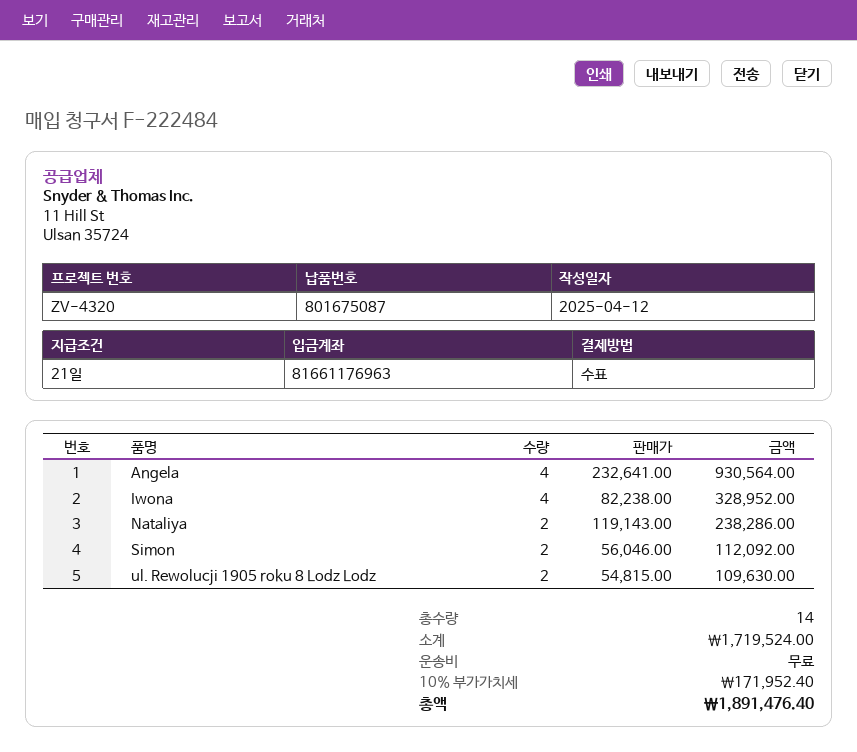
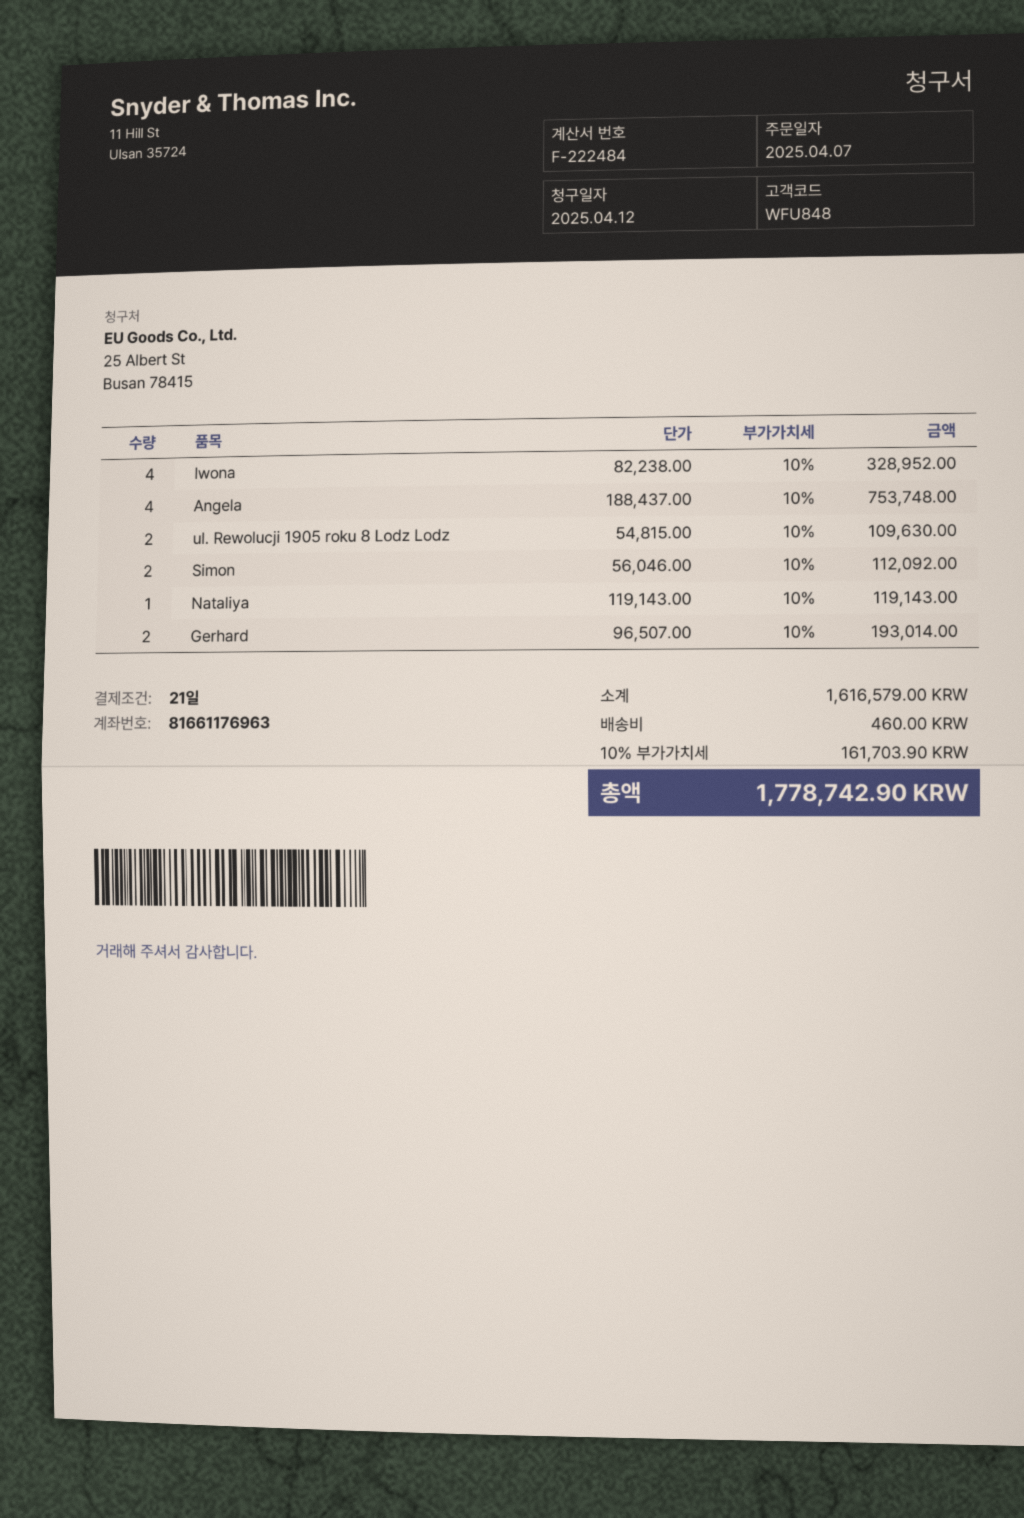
Angela: 4 x 232641.00 = 930564.00 -> 4 x 188437.00 = 753748.00
Nataliya: 2 x 119143.00 = 238286.00 -> 1 x 119143.00 = 119143.00
Gerhard: none -> 2 x 96507.00 = 193014.00
subtotal: 1719524.00 -> 1616579.00
shipping: 0.00 -> 460.00
tax: 10% = 171952.40 -> 10% = 161703.90
total: 1891476.40 -> 1778742.90

